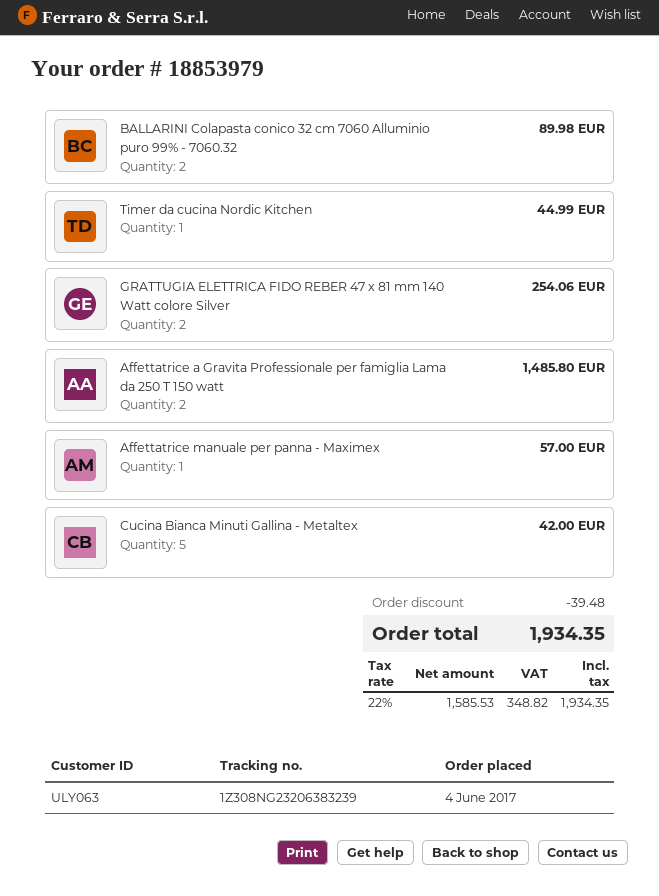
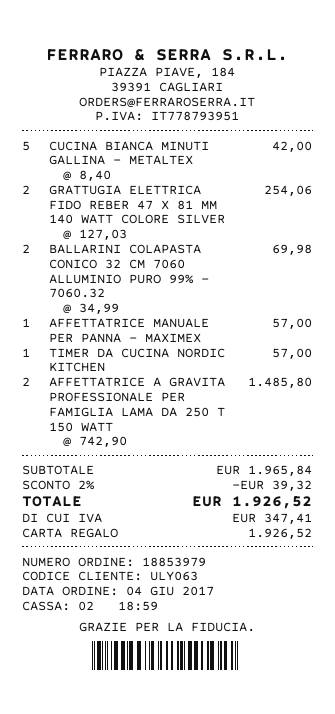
BALLARINI Colapasta conico 32 cm 7060 Alluminio puro 99% - 7060.32: 2 for 89.98 -> 2 for 69.98
Timer da cucina Nordic Kitchen: 1 for 44.99 -> 1 for 57.00
discount: 39.48 -> 39.32
tax: 348.82 -> 347.41
total: 1934.35 -> 1926.52

